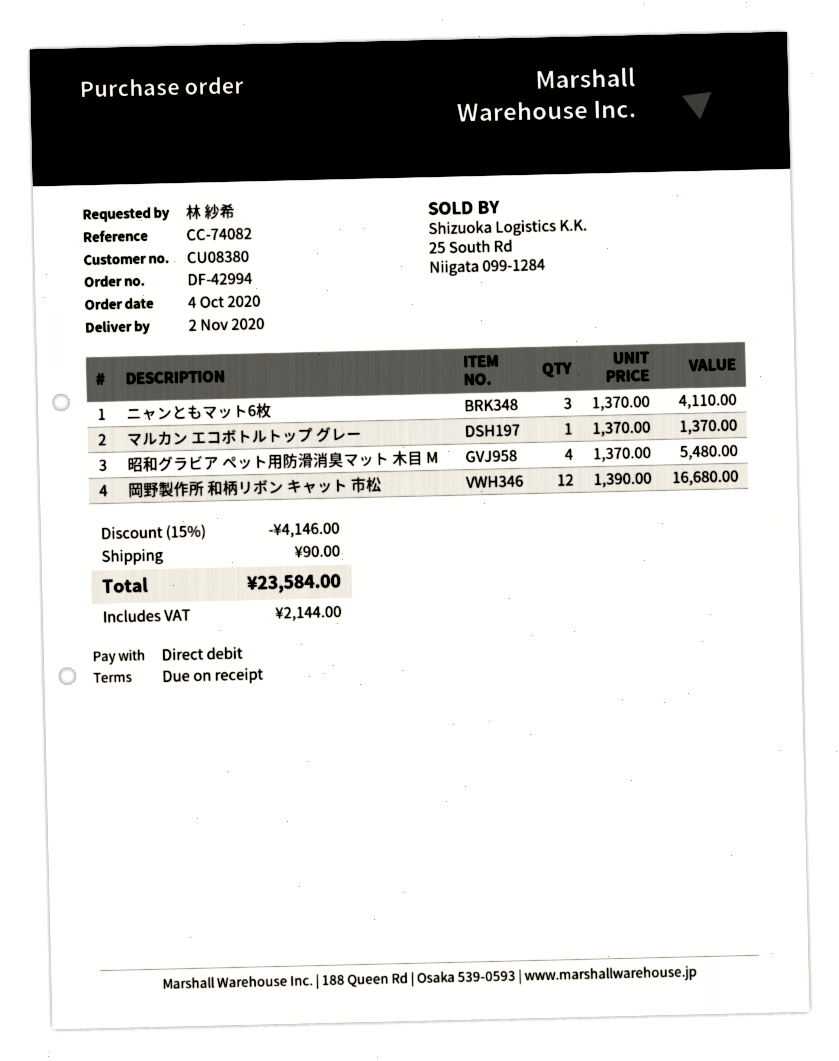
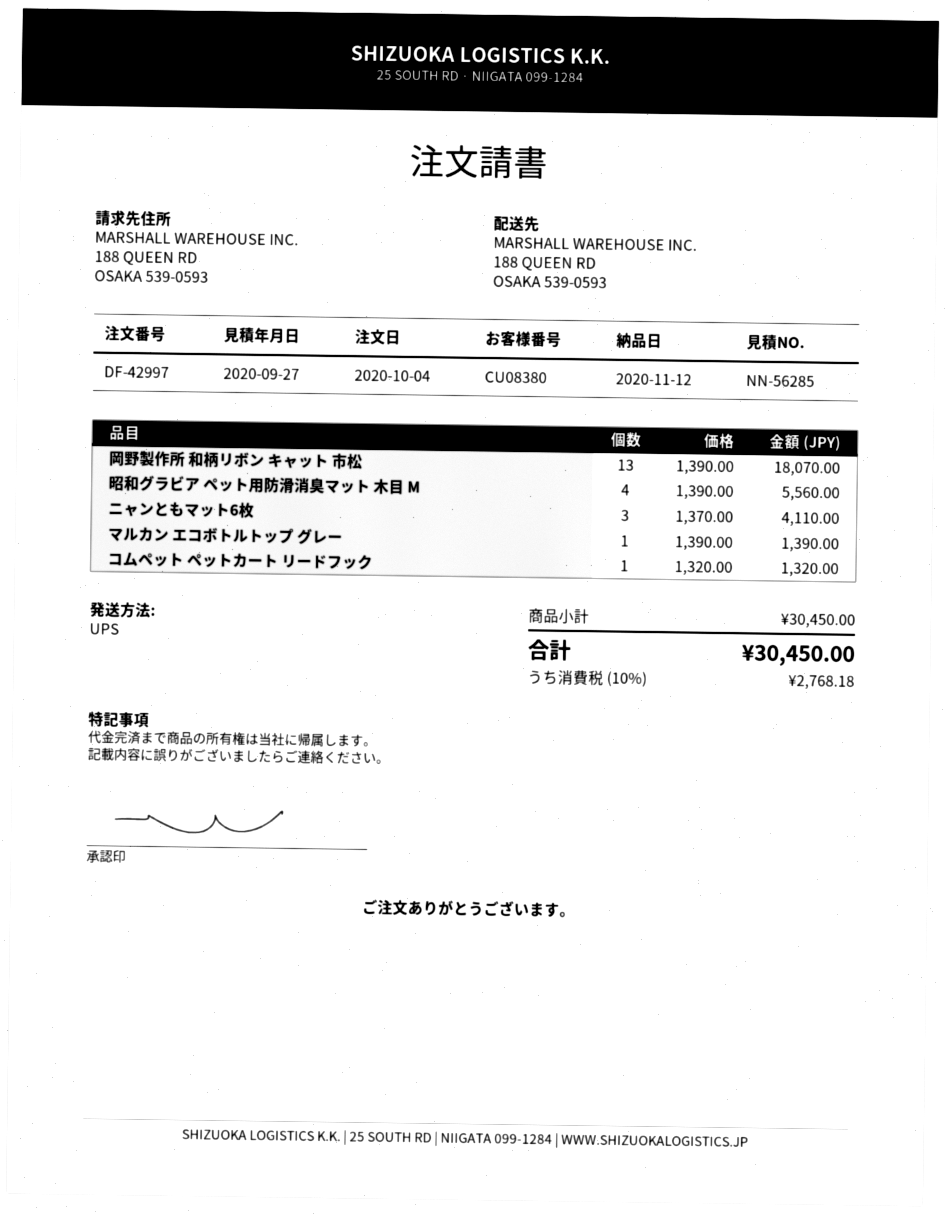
order number: DF-42994 -> DF-42997
delivery date: 2020-11-02 -> 2020-11-12
マルカン エコボトルトップ グレー: 1 x 1370.00 = 1370.00 -> 1 x 1390.00 = 1390.00
昭和グラビア ペット用防滑消臭マット 木目 M: 4 x 1370.00 = 5480.00 -> 4 x 1390.00 = 5560.00
岡野製作所 和柄リボン キャット 市松: 12 x 1390.00 = 16680.00 -> 13 x 1390.00 = 18070.00
コムペット ペットカート リードフック: none -> 1 x 1320.00 = 1320.00
discount: 15% = 4146.00 -> none
shipping: 90.00 -> none
tax: 2144.00 -> 2768.18
total: 23584.00 -> 30450.00

